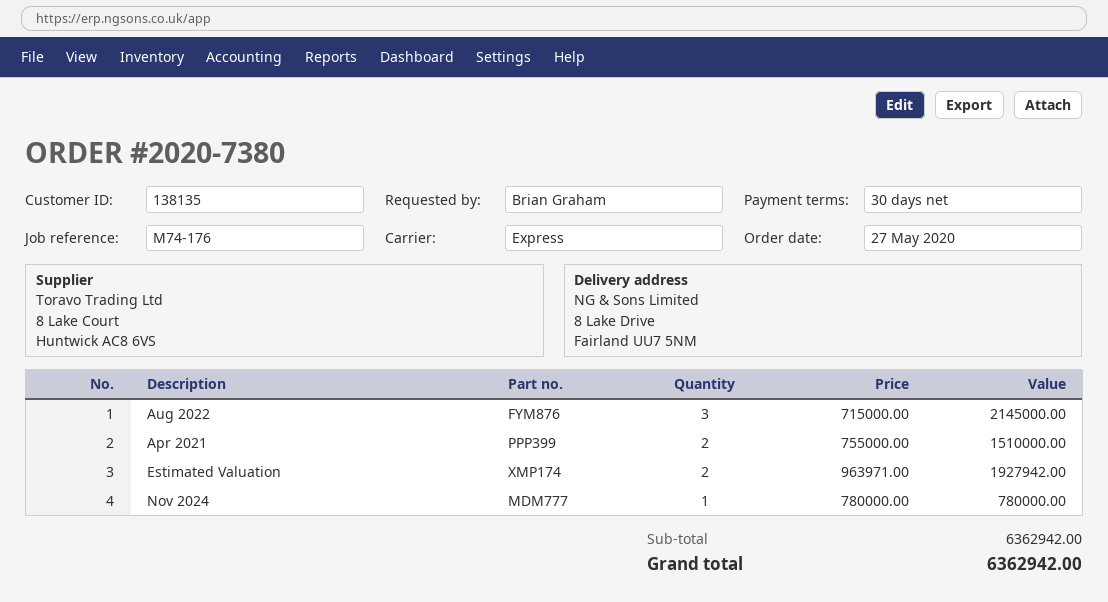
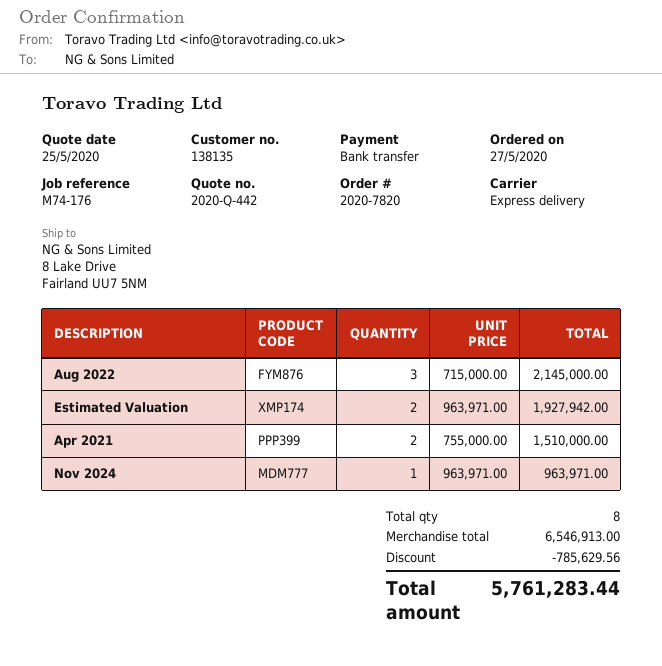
order number: 2020-7380 -> 2020-7820
Nov 2024: 1 x 780000.00 = 780000.00 -> 1 x 963971.00 = 963971.00
subtotal: 6362942.00 -> 6546913.00
discount: none -> 785629.56
total: 6362942.00 -> 5761283.44

